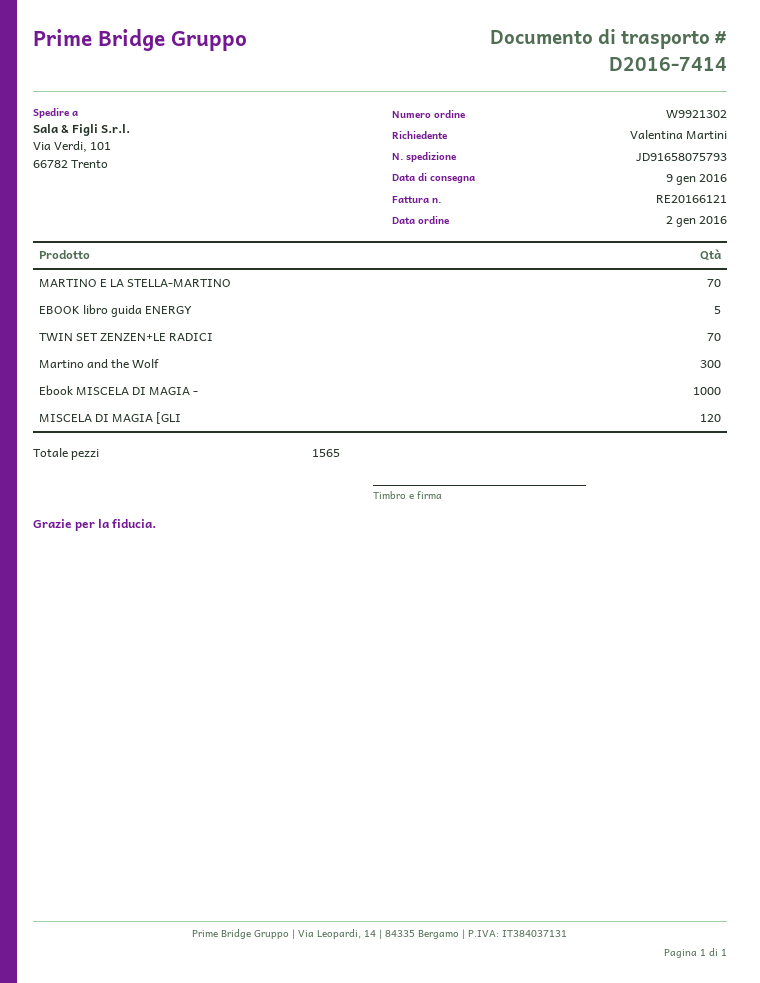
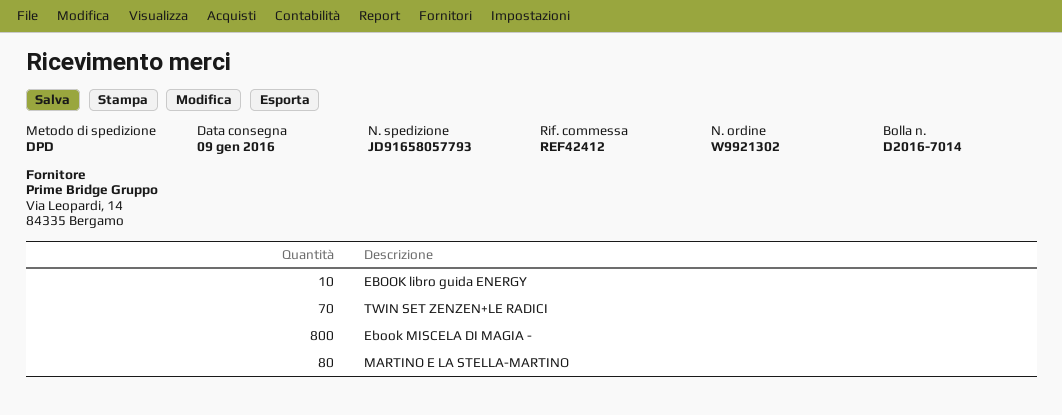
delivery note number: D2016-7414 -> D2016-7014
tracking number: JD91658075793 -> JD91658057793
MARTINO E LA STELLA-MARTINO: 70 -> 80
EBOOK libro guida ENERGY: 5 -> 10
Martino and the Wolf: 300 -> none
Ebook MISCELA DI MAGIA -: 1000 -> 800
MISCELA DI MAGIA [GLI: 120 -> none

